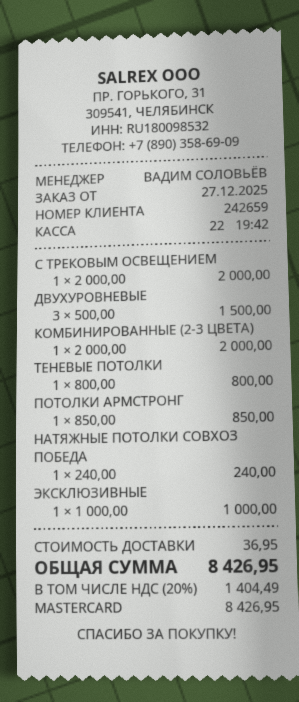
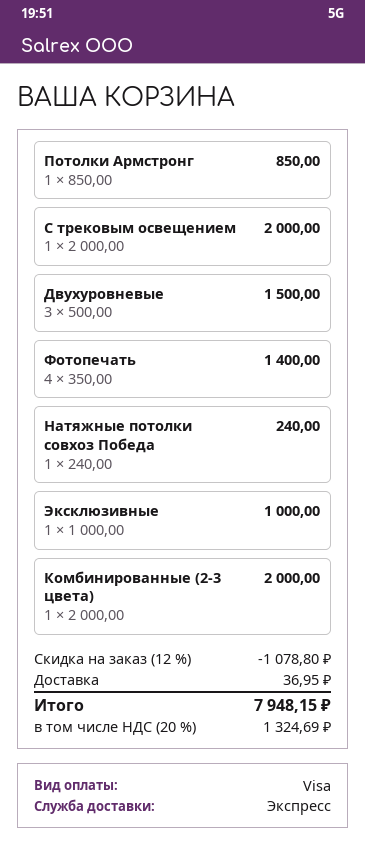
payment method: Mastercard -> Visa
ТЕНЕВЫЕ ПОТОЛКИ: 1 x 800.00 = 800.00 -> none
Фотопечать: none -> 4 x 350.00 = 1400.00
discount: none -> 12% = 1078.80
tax: 20% = 1404.49 -> 20% = 1324.69
total: 8426.95 -> 7948.15

